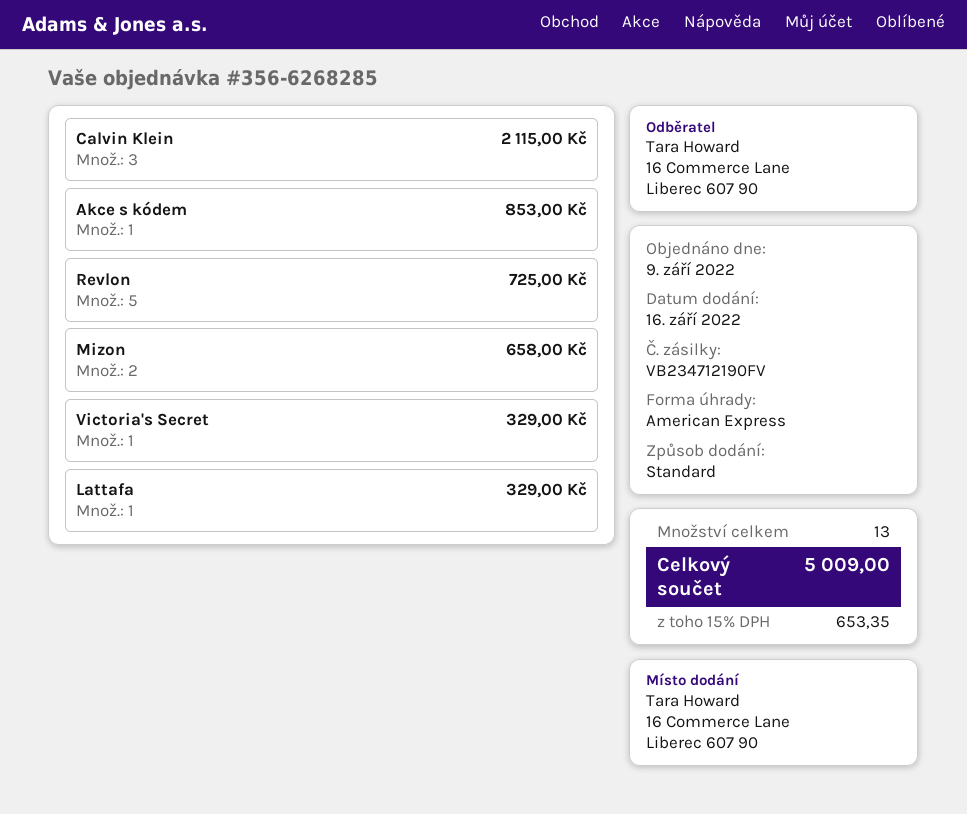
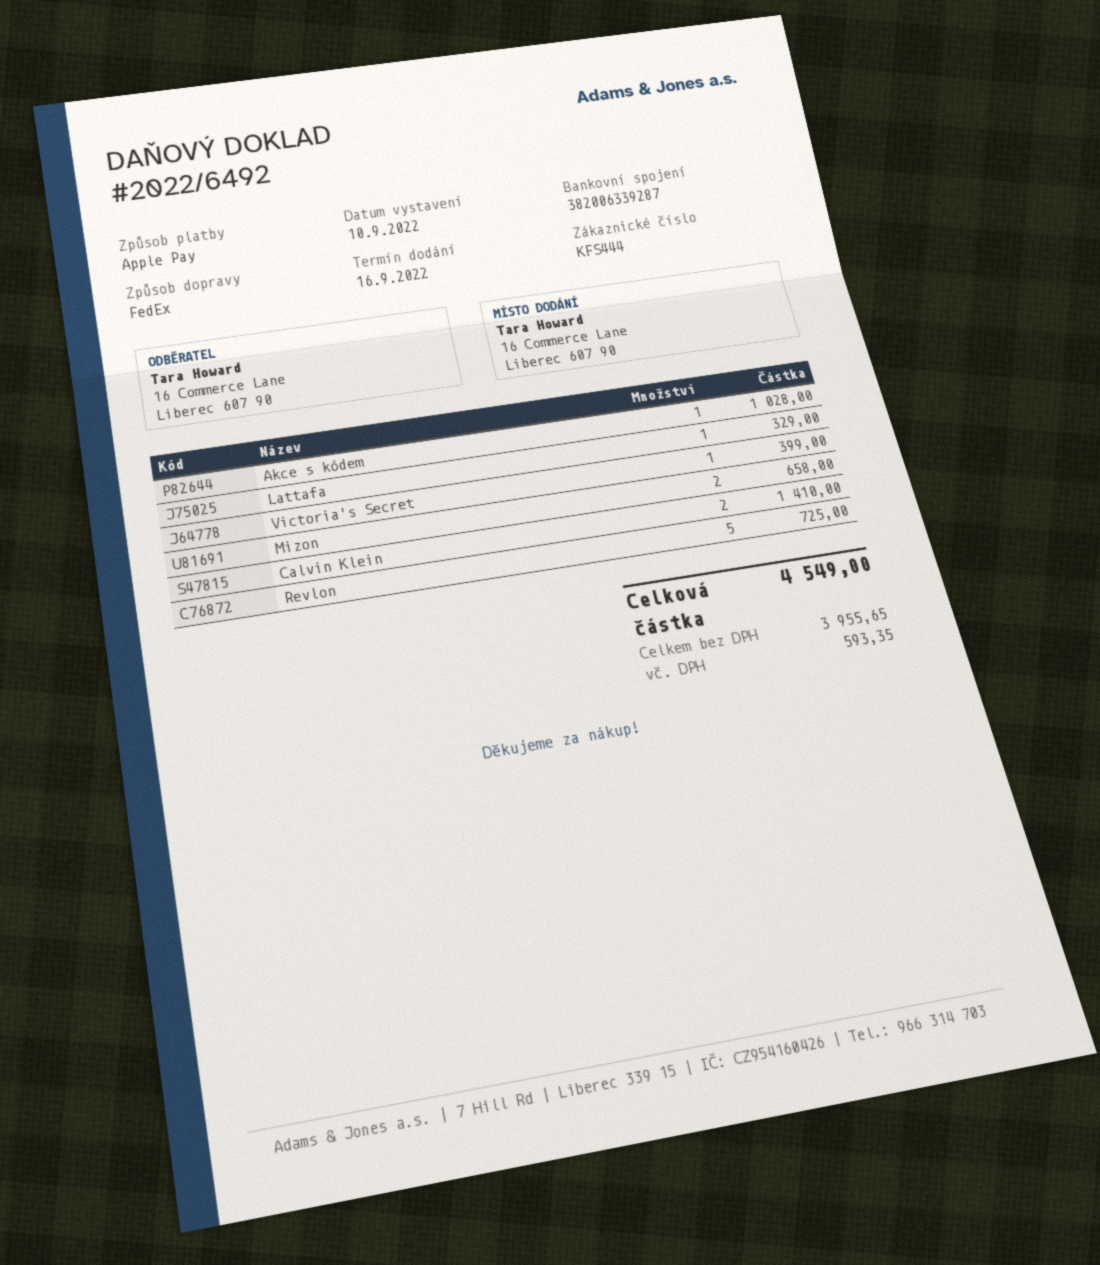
payment method: American Express -> Apple Pay
shipping method: standard -> FedEx
Calvin Klein: 3 for 2115.00 -> 2 for 1410.00
Akce s kódem: 1 for 853.00 -> 1 for 1028.00
Victoria's Secret: 1 for 329.00 -> 1 for 399.00
tax: 653.35 -> 593.35
total: 5009.00 -> 4549.00

